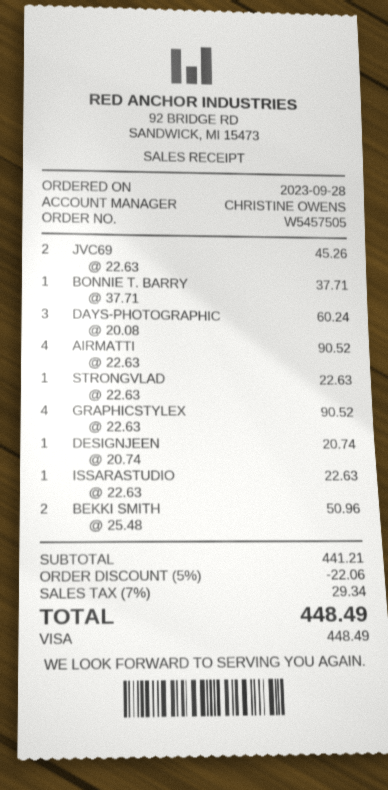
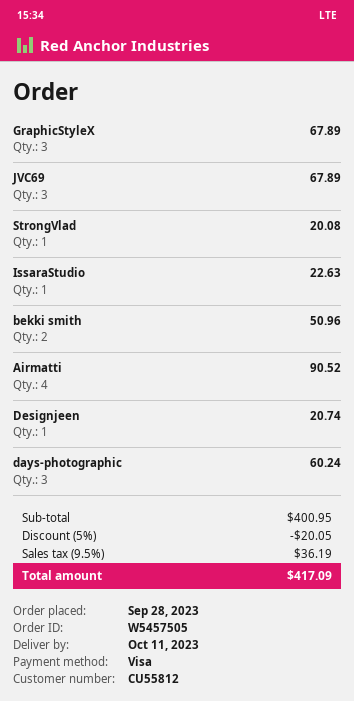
JVC69: 2 for 45.26 -> 3 for 67.89
BONNIE T. BARRY: 1 for 37.71 -> none
STRONGVLAD: 1 for 22.63 -> 1 for 20.08
GRAPHICSTYLEX: 4 for 90.52 -> 3 for 67.89
subtotal: 441.21 -> 400.95
discount: 5% = 22.06 -> 5% = 20.05
tax: 7% = 29.34 -> 9.5% = 36.19
total: 448.49 -> 417.09

